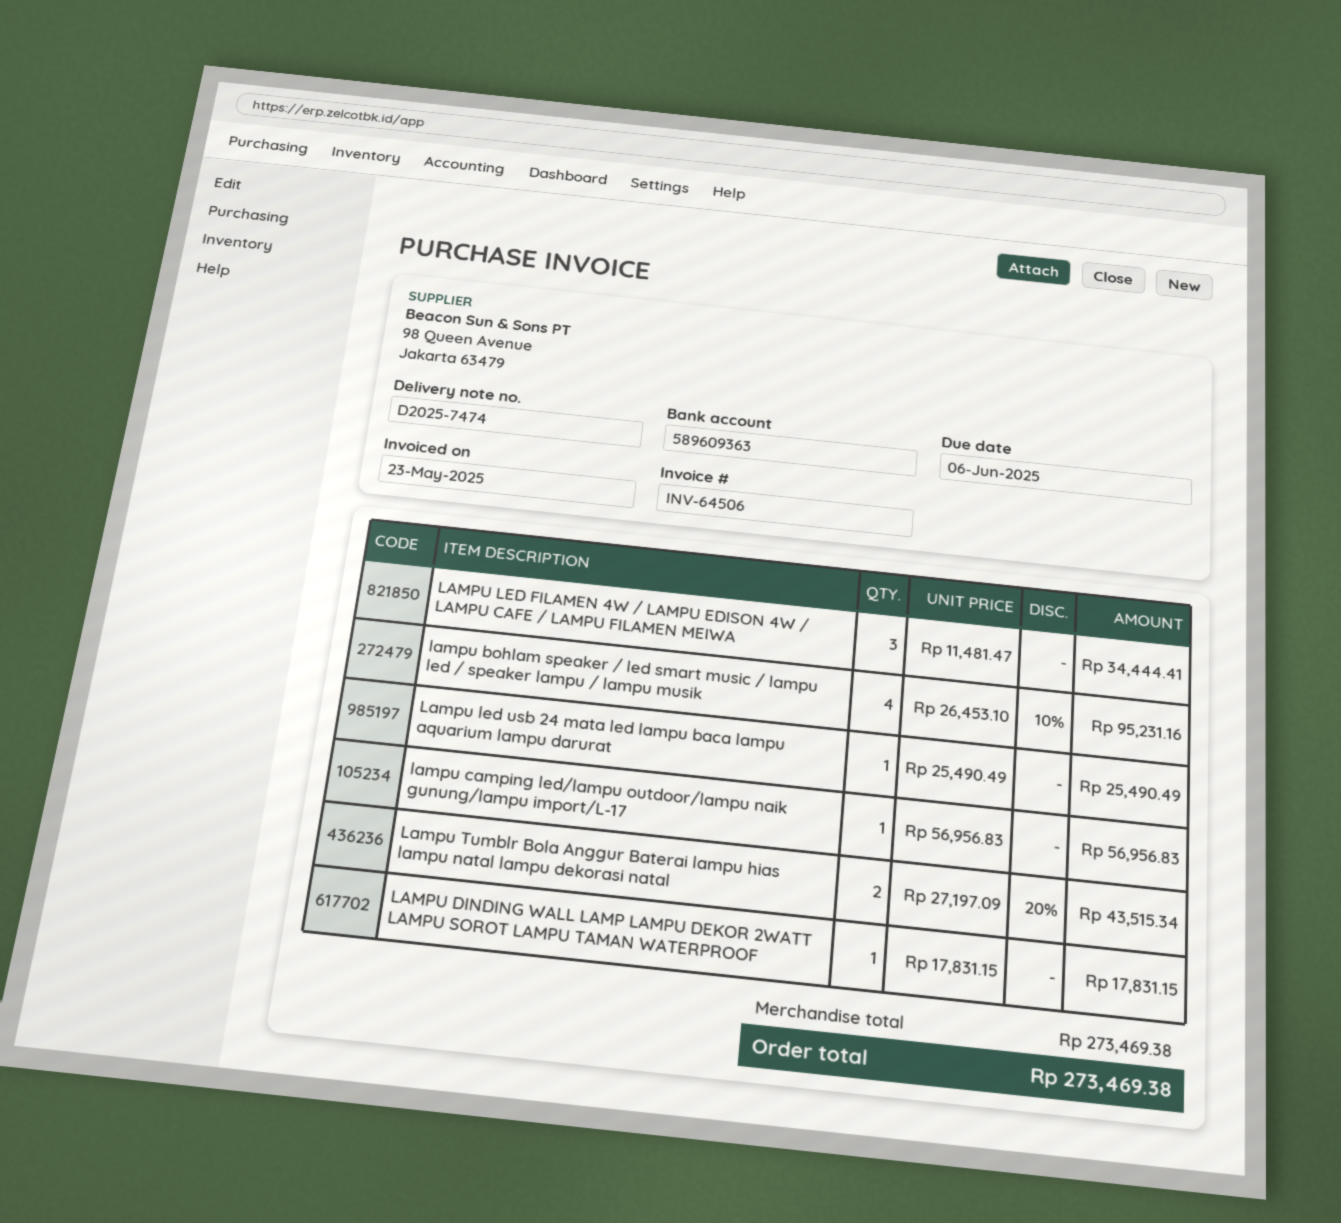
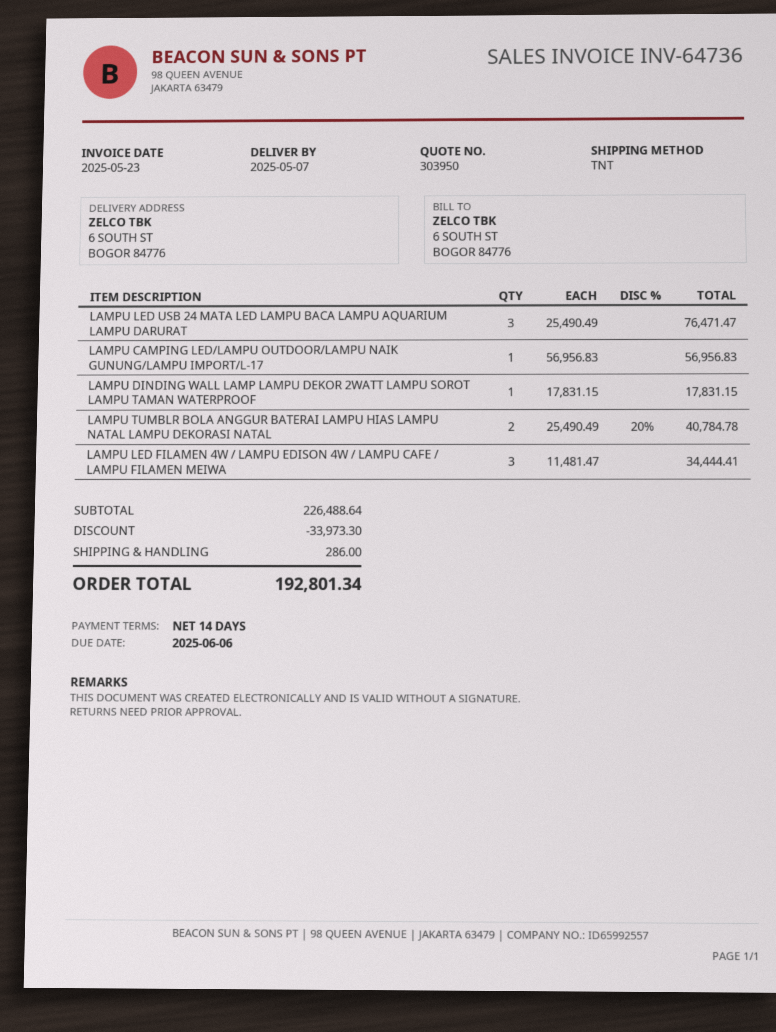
invoice number: INV-64506 -> INV-64736
lampu bohlam speaker / led smart music / lampu led / speaker lampu / lampu musik: 4 x 26453.10 - 10% = 95231.16 -> none
Lampu led usb 24 mata led lampu baca lampu aquarium lampu darurat: 1 x 25490.49 = 25490.49 -> 3 x 25490.49 = 76471.47
Lampu Tumblr Bola Anggur Baterai lampu hias lampu natal lampu dekorasi natal: 2 x 27197.09 - 20% = 43515.34 -> 2 x 25490.49 - 20% = 40784.78
subtotal: 273469.38 -> 226488.64
discount: none -> 33973.30
shipping: none -> 286.00
total: 273469.38 -> 192801.34

